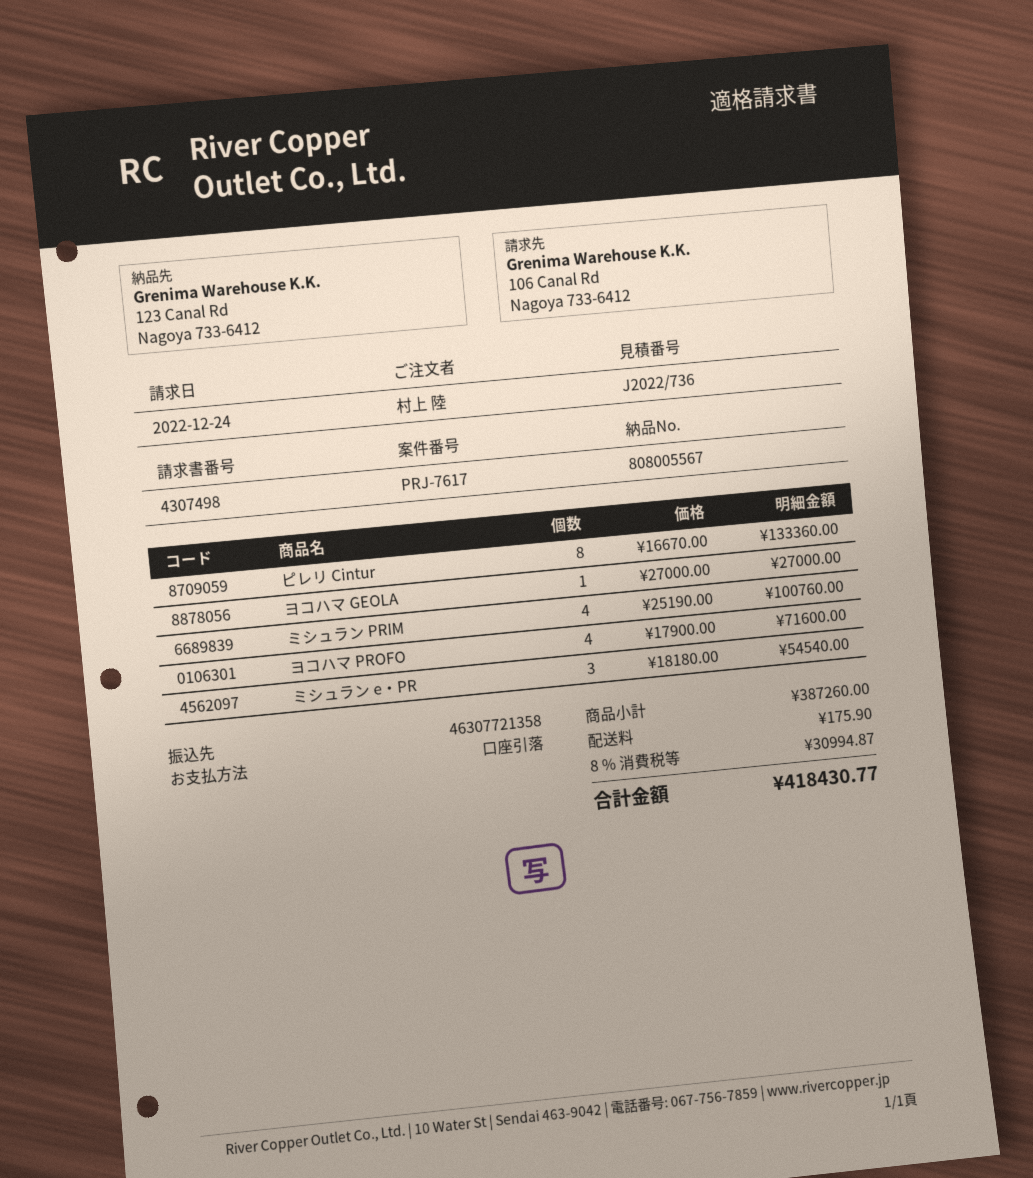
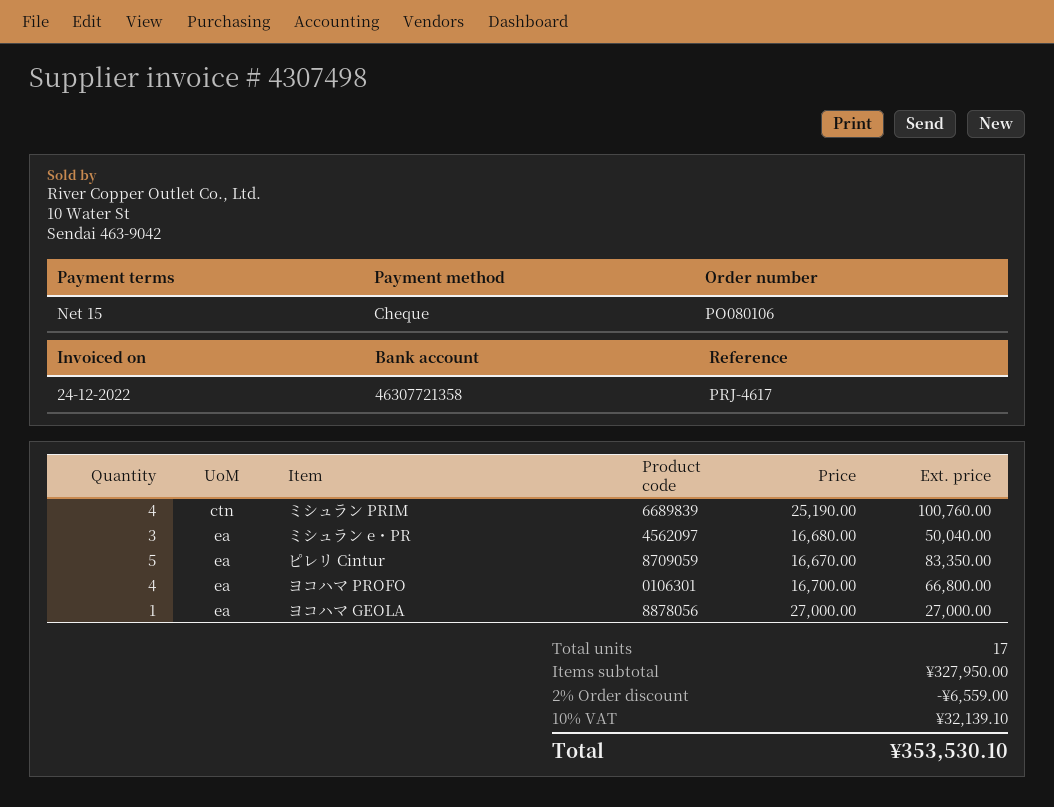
reference: PRJ-7617 -> PRJ-4617
payment method: direct debit -> cheque
ピレリ Cintur: 8 x 16670.00 = 133360.00 -> 5 x 16670.00 = 83350.00
ヨコハマ PROFO: 4 x 17900.00 = 71600.00 -> 4 x 16700.00 = 66800.00
ミシュラン e・PR: 3 x 18180.00 = 54540.00 -> 3 x 16680.00 = 50040.00
subtotal: 387260.00 -> 327950.00
discount: none -> 2% = 6559.00
shipping: 175.90 -> none
tax: 8% = 30994.87 -> 10% = 32139.10
total: 418430.77 -> 353530.10

